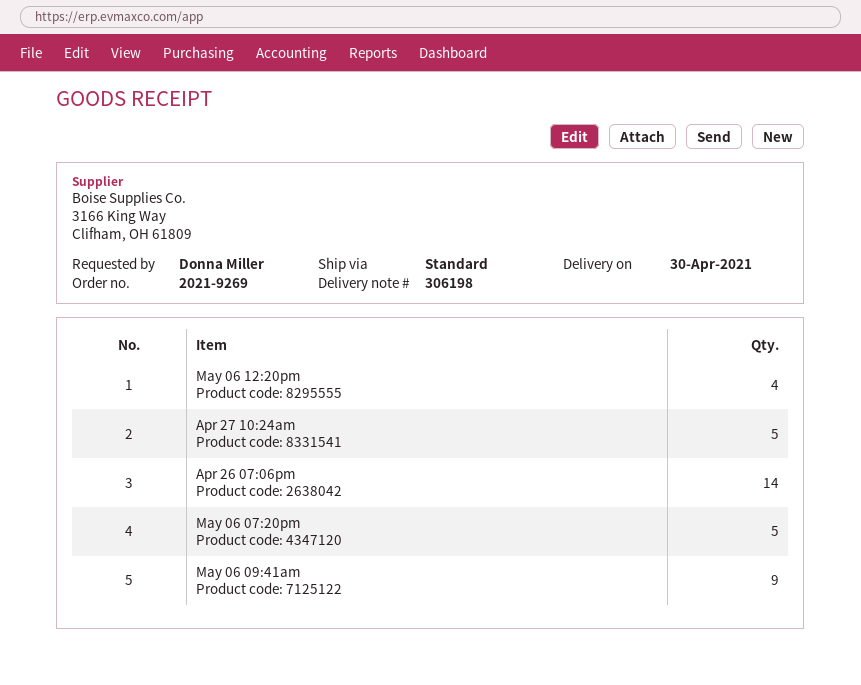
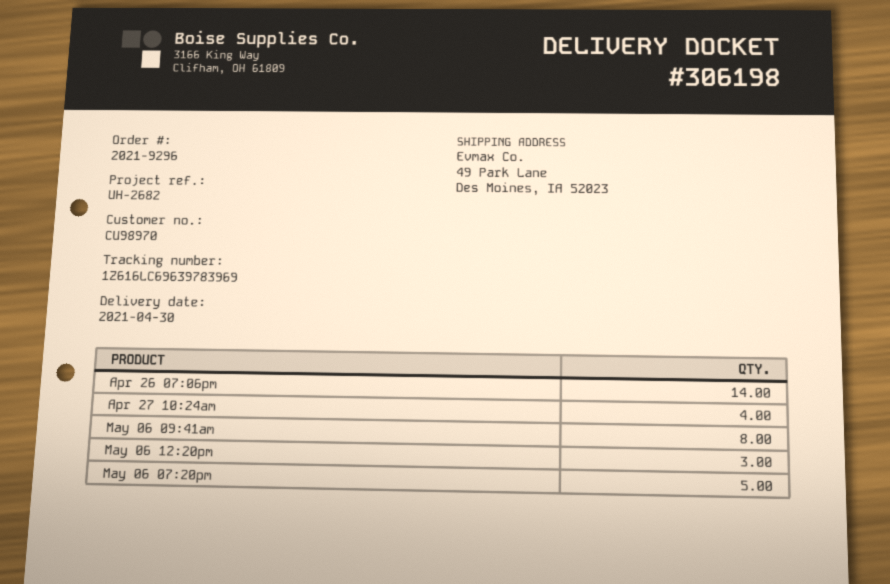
order number: 2021-9269 -> 2021-9296
May 06 12:20pm: 4 -> 3
Apr 27 10:24am: 5 -> 4
May 06 09:41am: 9 -> 8

